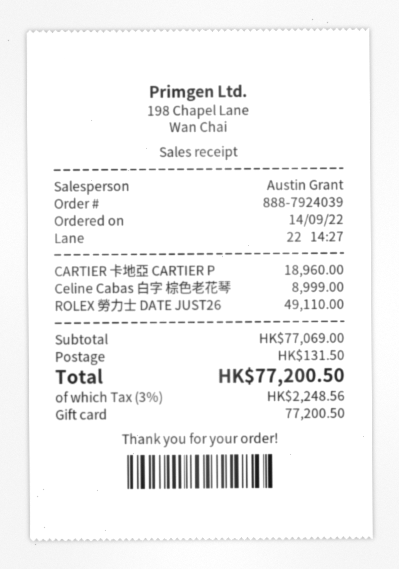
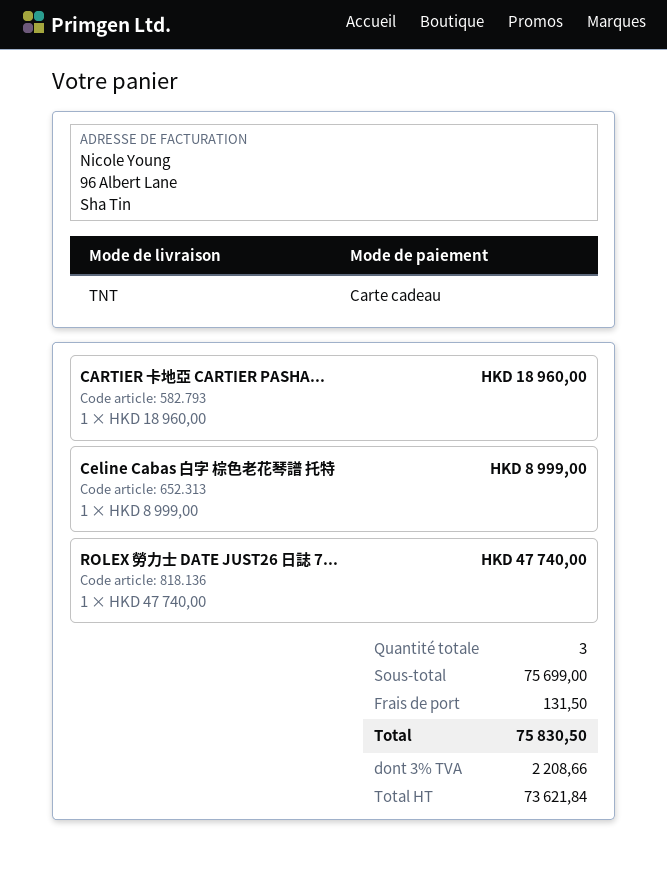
ROLEX 勞力士 DATE JUST26: 1 x 49110.00 = 49110.00 -> 1 x 47740.00 = 47740.00
subtotal: 77069.00 -> 75699.00
tax: 3% = 2248.56 -> 3% = 2208.66
total: 77200.50 -> 75830.50

